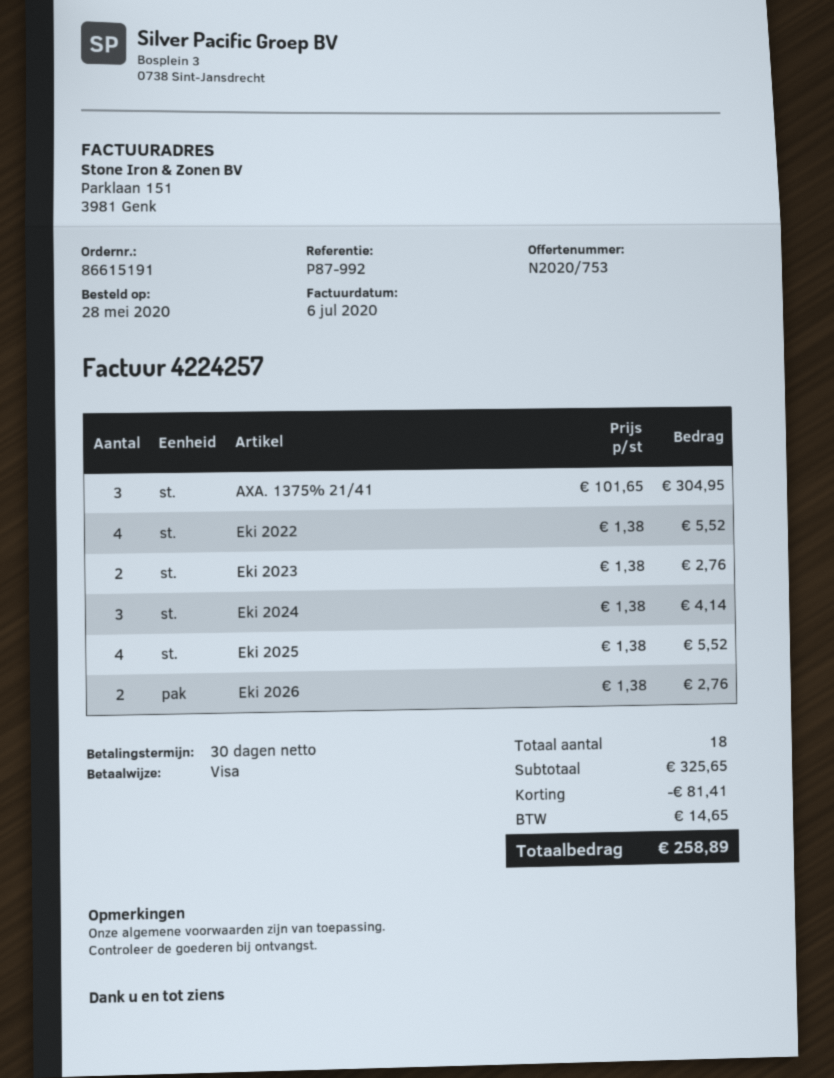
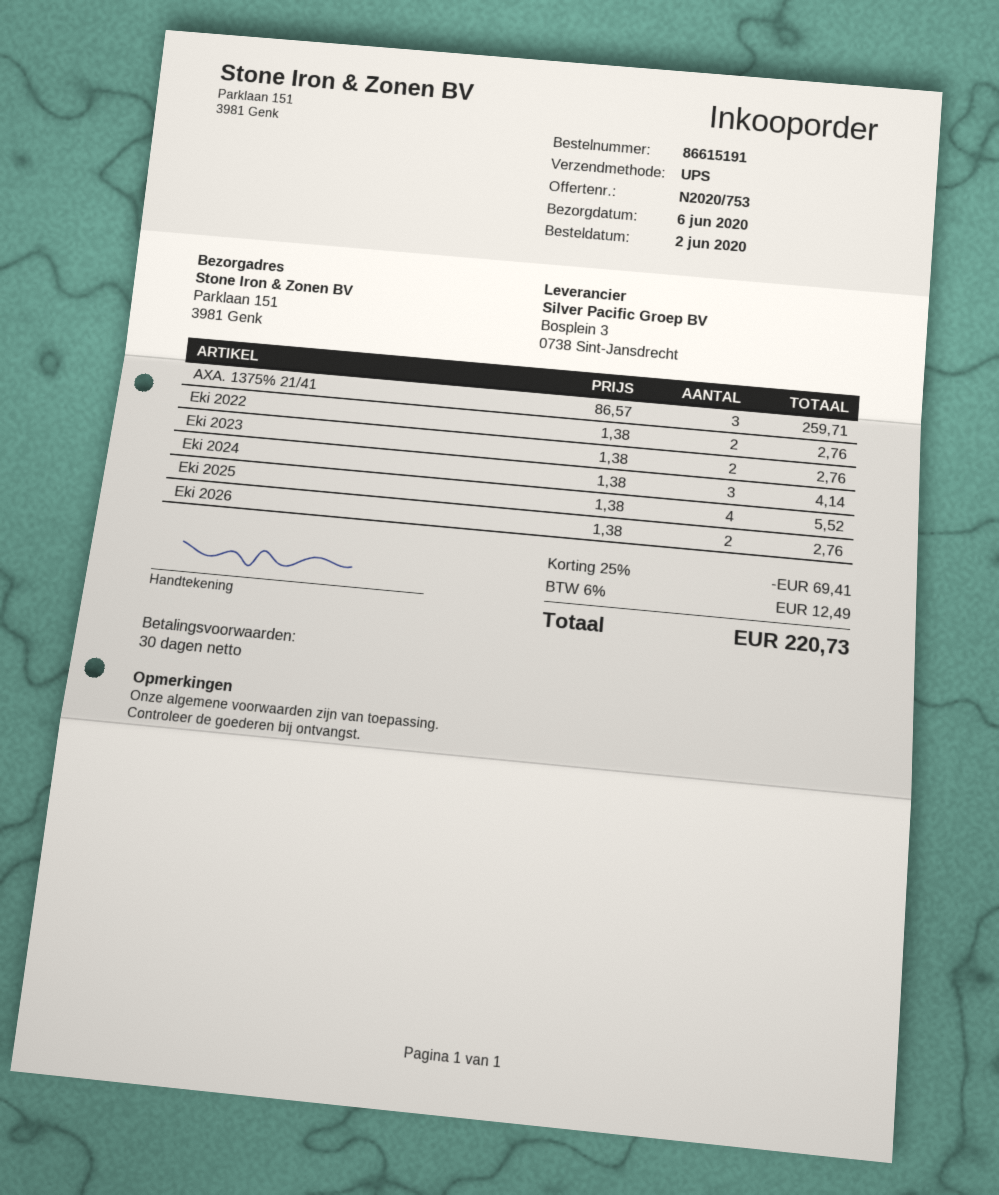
order date: 2020-05-28 -> 2020-06-02
AXA. 1375% 21/41: 3 x 101.65 = 304.95 -> 3 x 86.57 = 259.71
Eki 2022: 4 x 1.38 = 5.52 -> 2 x 1.38 = 2.76
discount: 81.41 -> 69.41
tax: 14.65 -> 12.49
total: 258.89 -> 220.73

